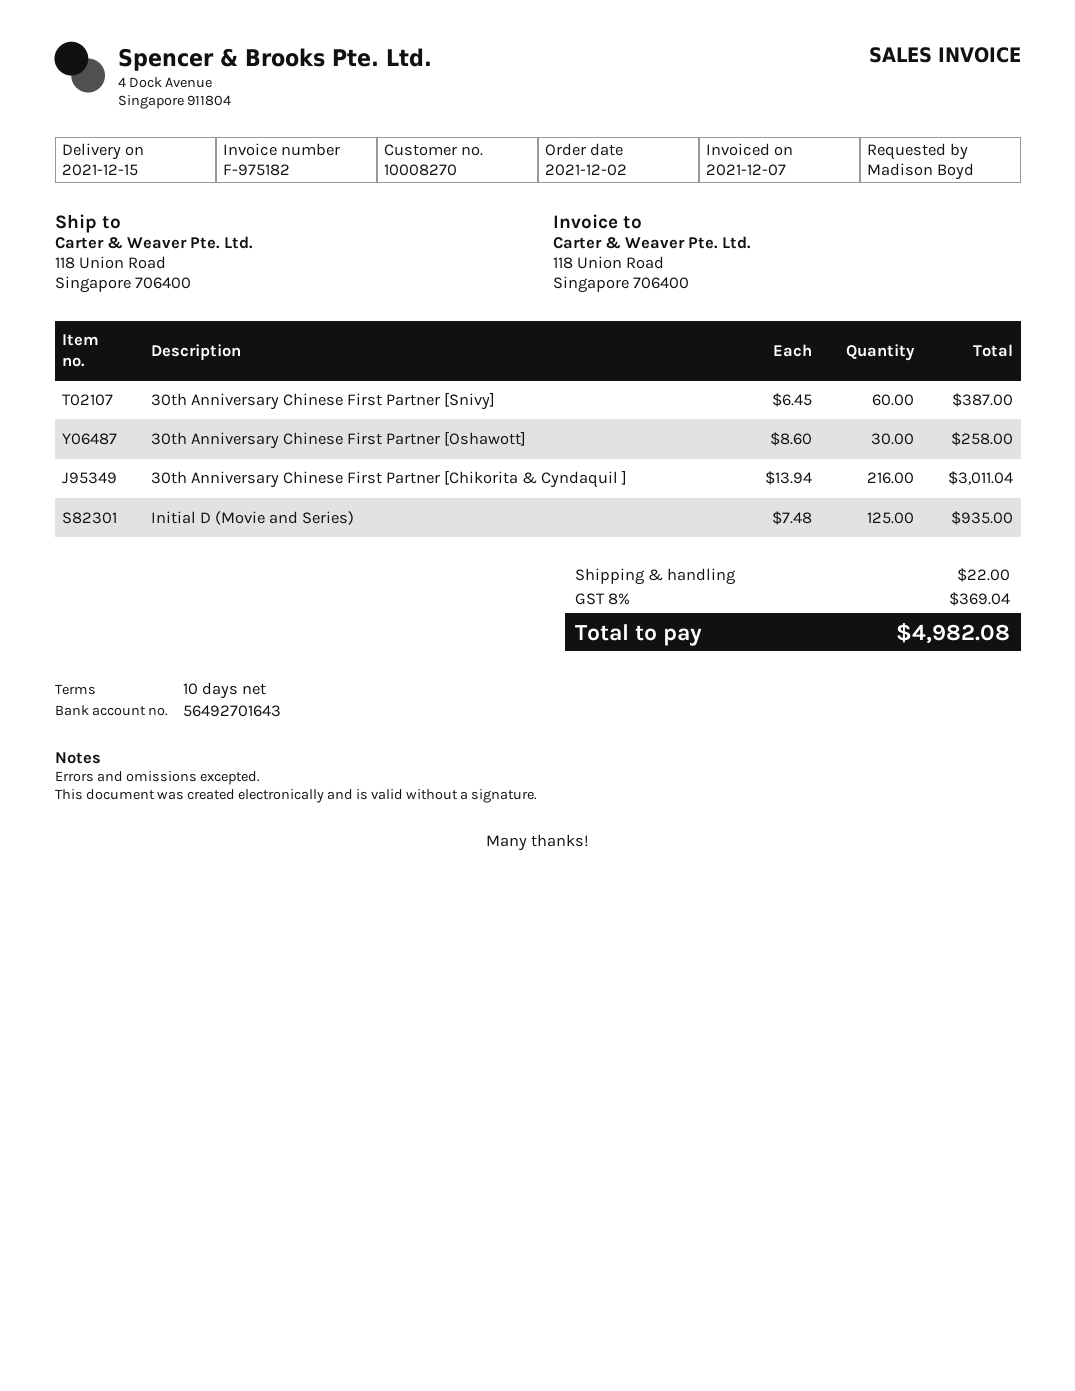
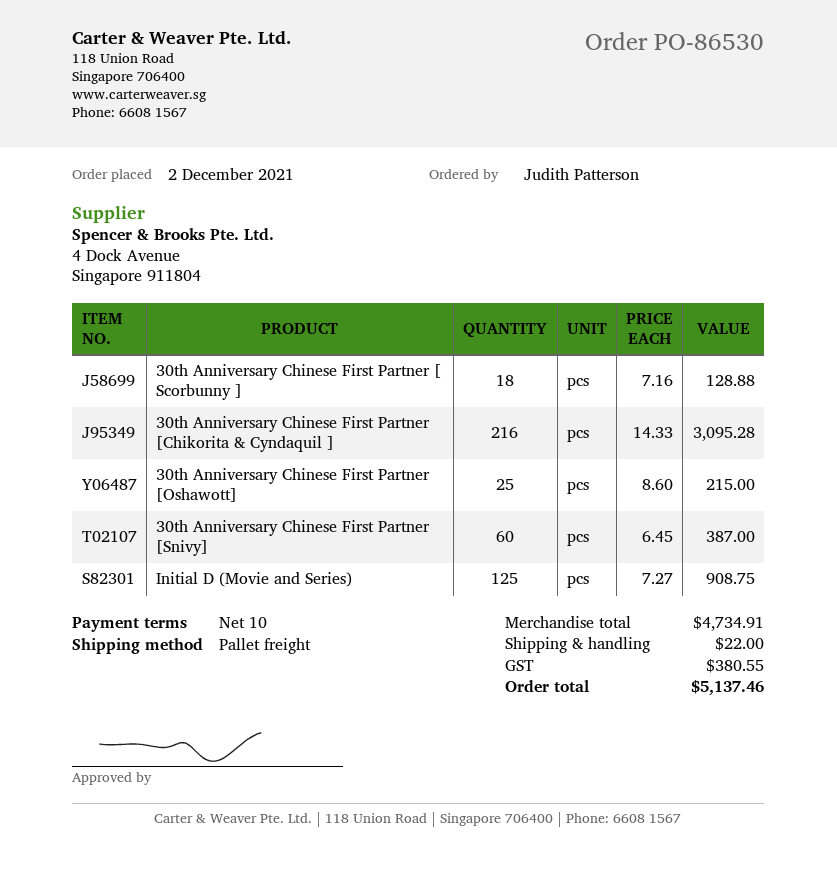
ordered by: Madison Boyd -> Judith Patterson
30th Anniversary Chinese First Partner [Oshawott]: 30 x 8.60 = 258.00 -> 25 x 8.60 = 215.00
30th Anniversary Chinese First Partner [Chikorita & Cyndaquil ]: 216 x 13.94 = 3011.04 -> 216 x 14.33 = 3095.28
Initial D (Movie and Series): 125 x 7.48 = 935.00 -> 125 x 7.27 = 908.75
30th Anniversary Chinese First Partner [ Scorbunny ]: none -> 18 x 7.16 = 128.88
tax: 369.04 -> 380.55
total: 4982.08 -> 5137.46

